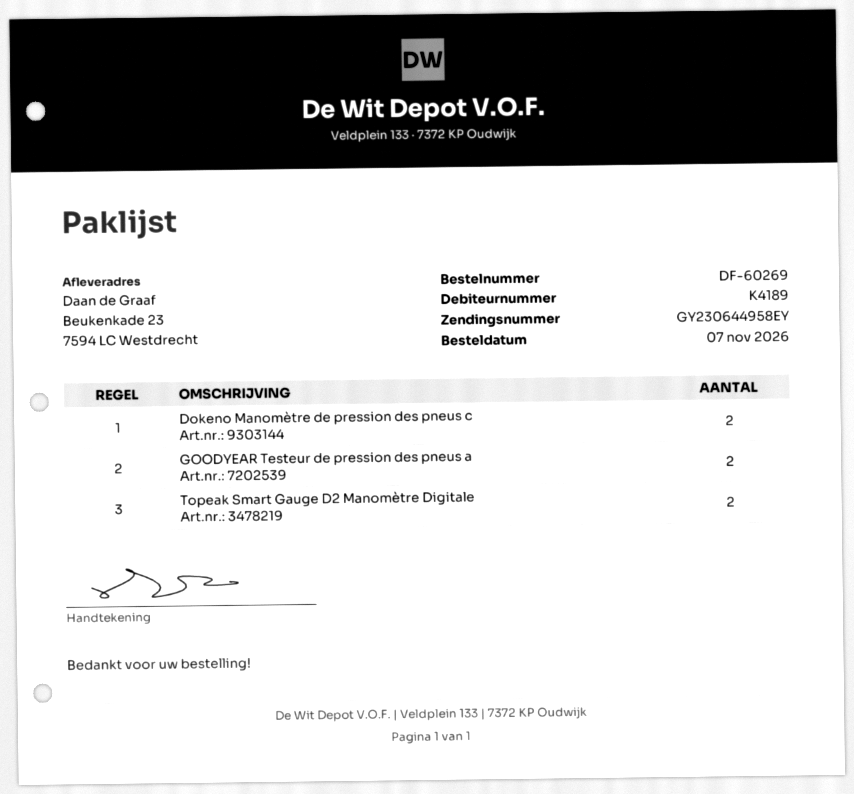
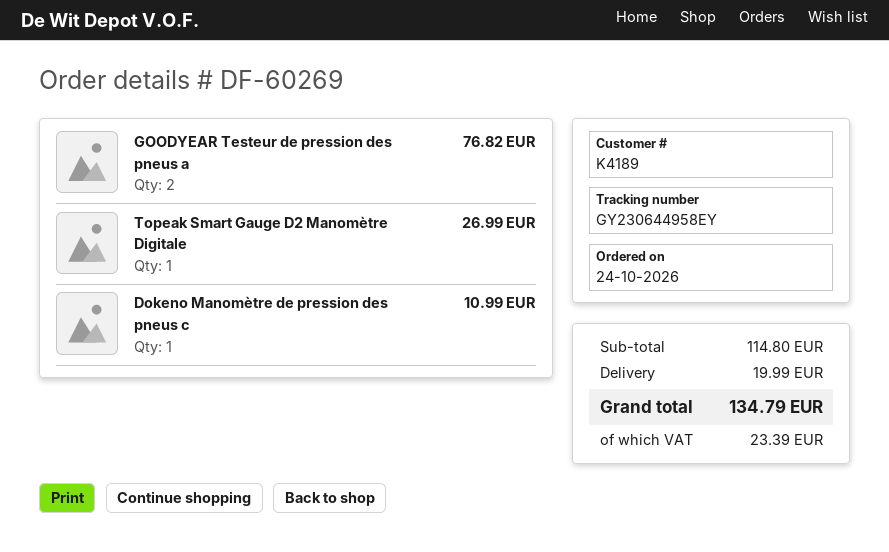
order date: 2026-11-07 -> 2026-10-24
Dokeno Manomètre de pression des pneus c: 2 -> 1
Topeak Smart Gauge D2 Manomètre Digitale: 2 -> 1

